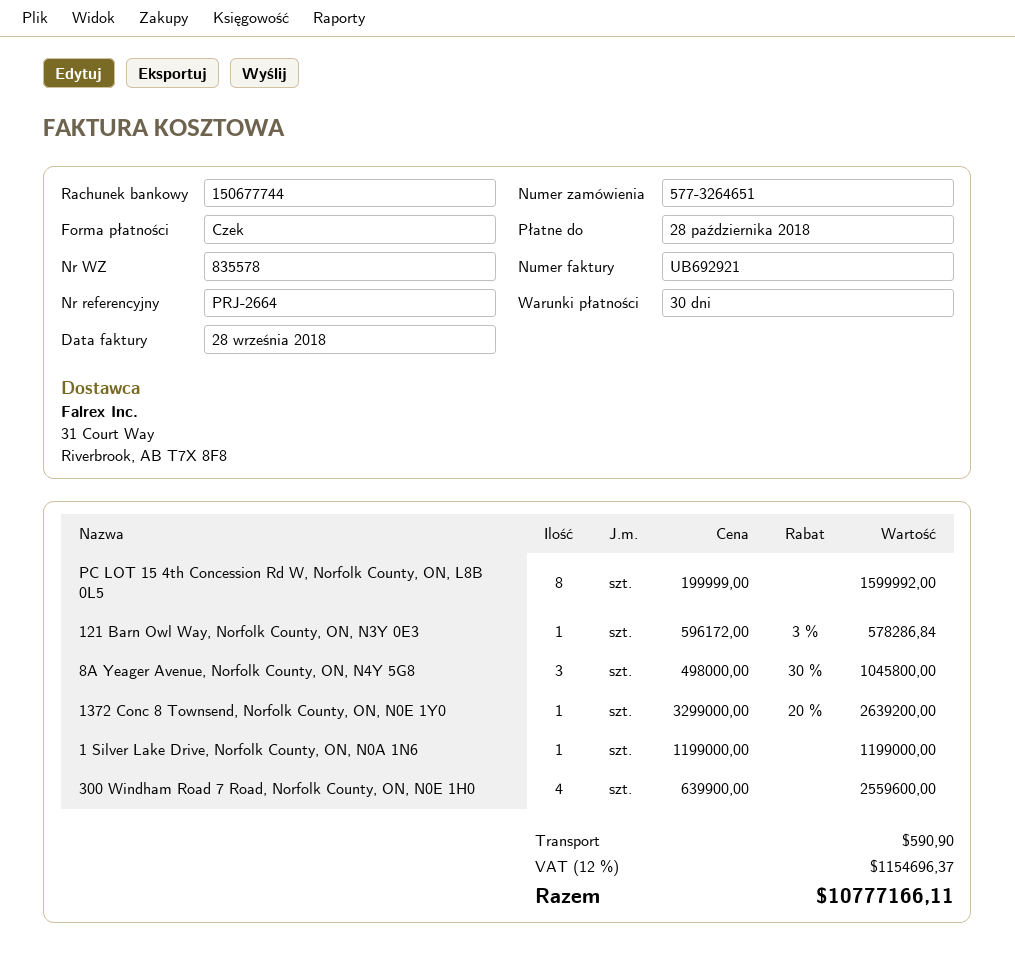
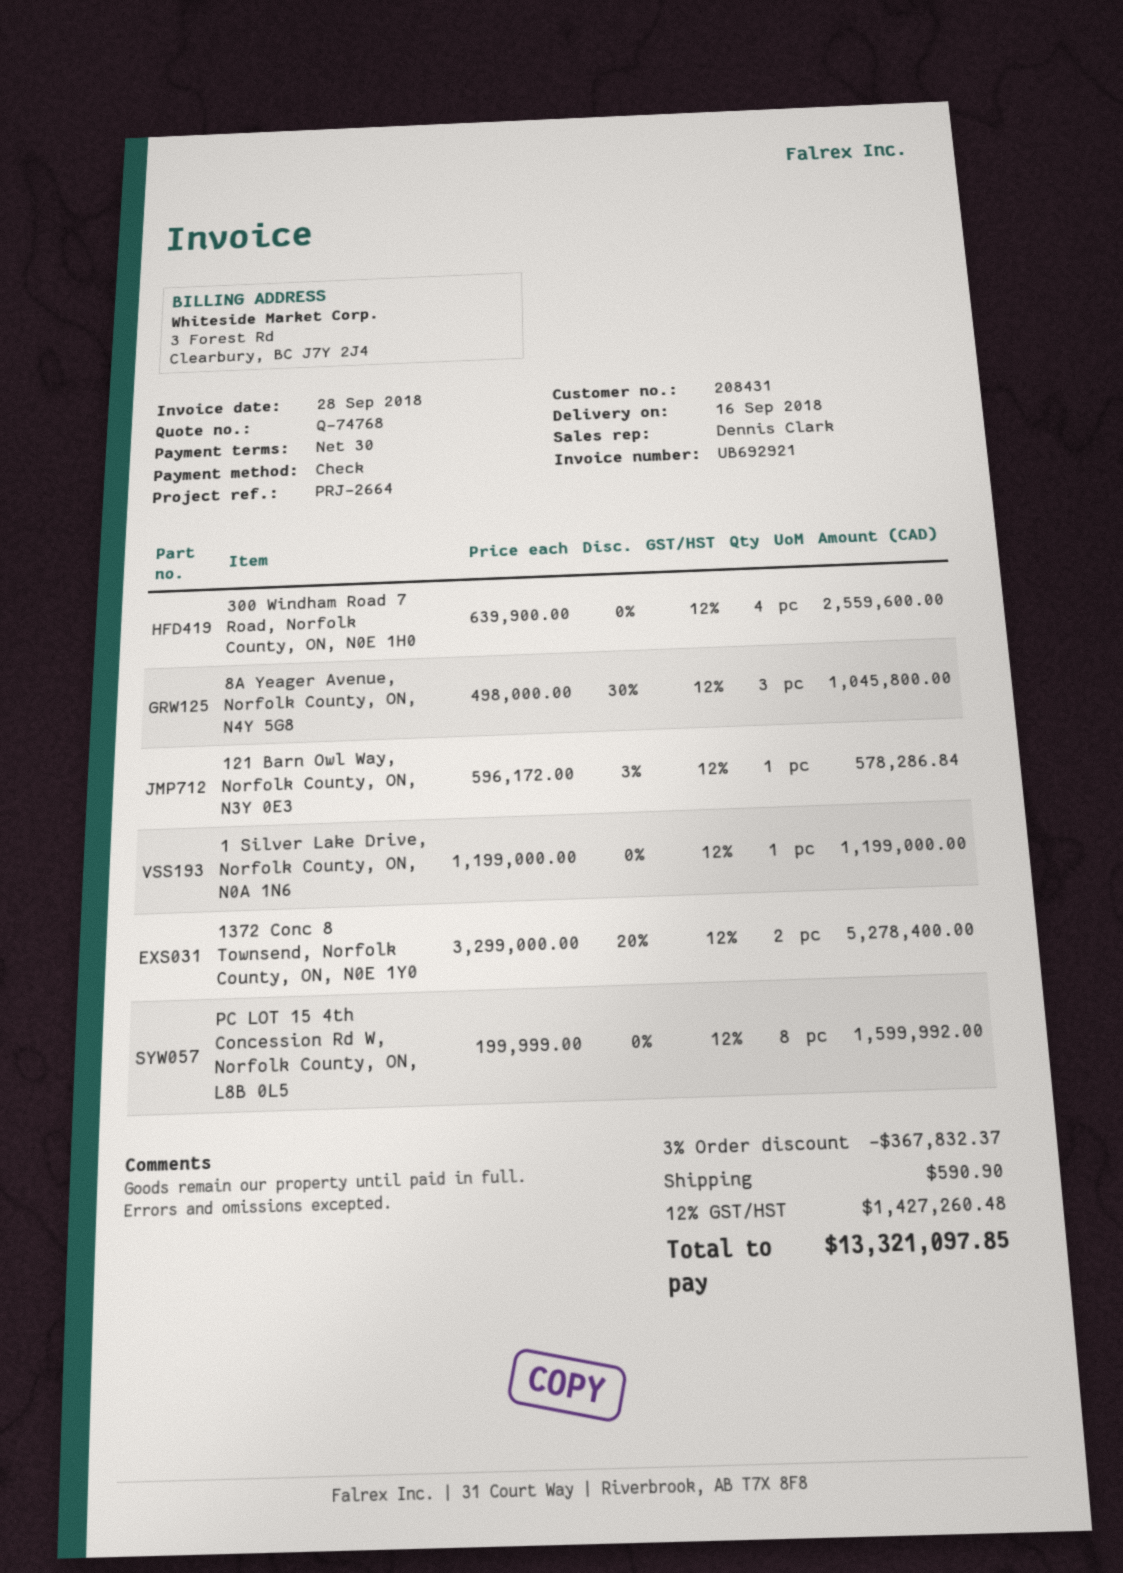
1372 Conc 8 Townsend, Norfolk County, ON, N0E 1Y0: 1 x 3299000.00 - 20% = 2639200.00 -> 2 x 3299000.00 - 20% = 5278400.00
discount: none -> 3% = 367832.37
tax: 12% = 1154696.37 -> 12% = 1427260.48
total: 10777166.11 -> 13321097.85

